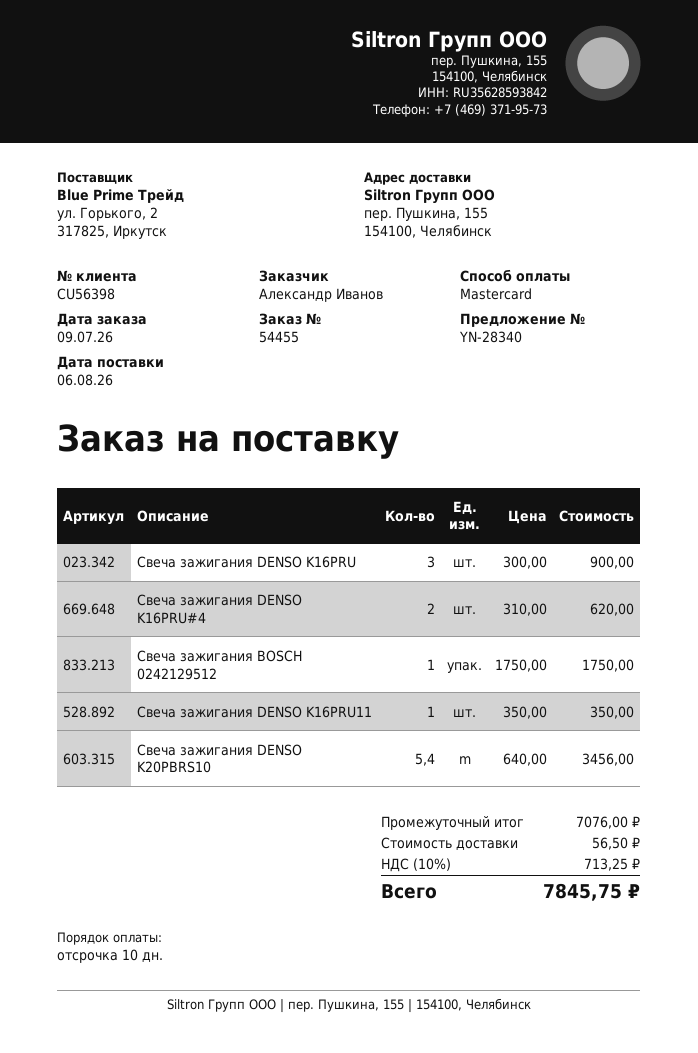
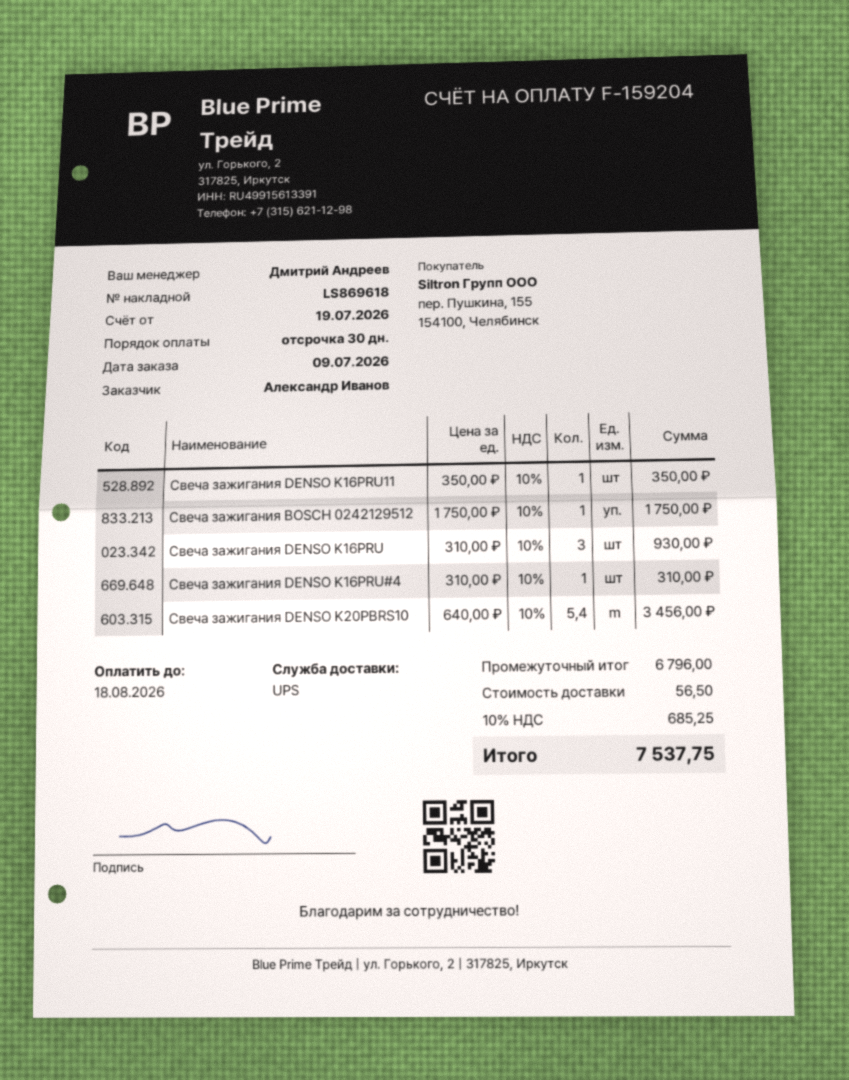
payment terms: 10 days -> 30 days
Свеча зажигания DENSO K16PRU: 3 x 300.00 = 900.00 -> 3 x 310.00 = 930.00
Свеча зажигания DENSO K16PRU#4: 2 x 310.00 = 620.00 -> 1 x 310.00 = 310.00
subtotal: 7076.00 -> 6796.00
tax: 10% = 713.25 -> 10% = 685.25
total: 7845.75 -> 7537.75

